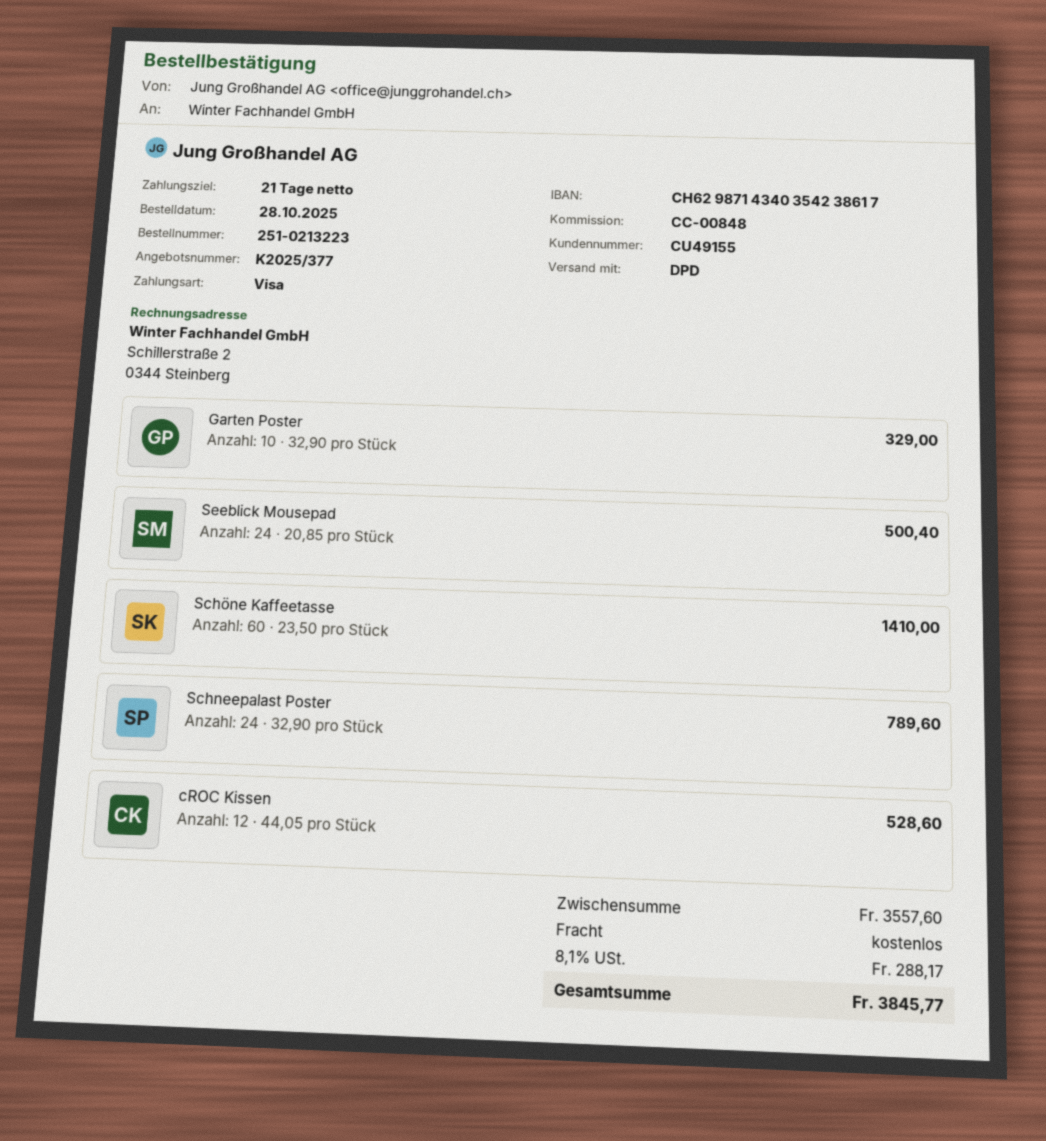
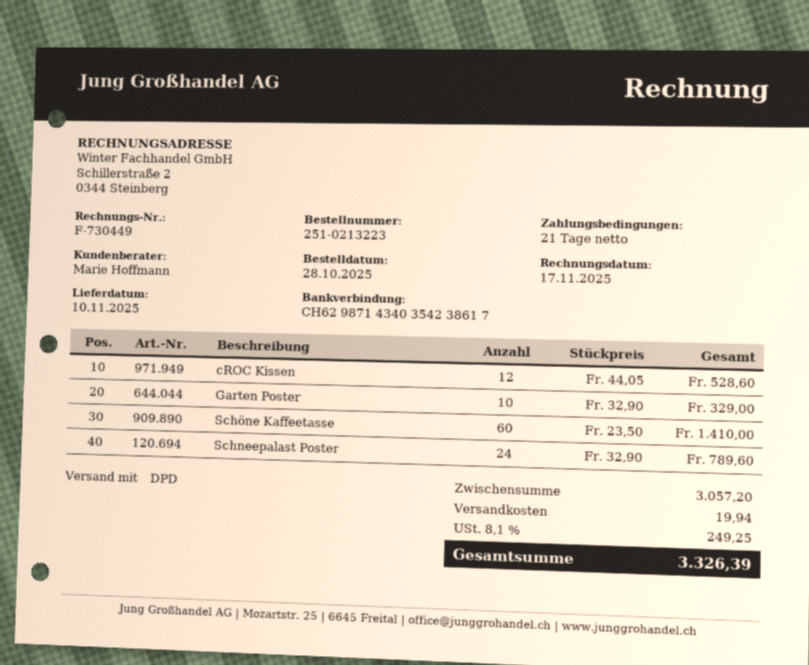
Seeblick Mousepad: 24 x 20.85 = 500.40 -> none
subtotal: 3557.60 -> 3057.20
shipping: 0.00 -> 19.94
tax: 8.1% = 288.17 -> 8.1% = 249.25
total: 3845.77 -> 3326.39

